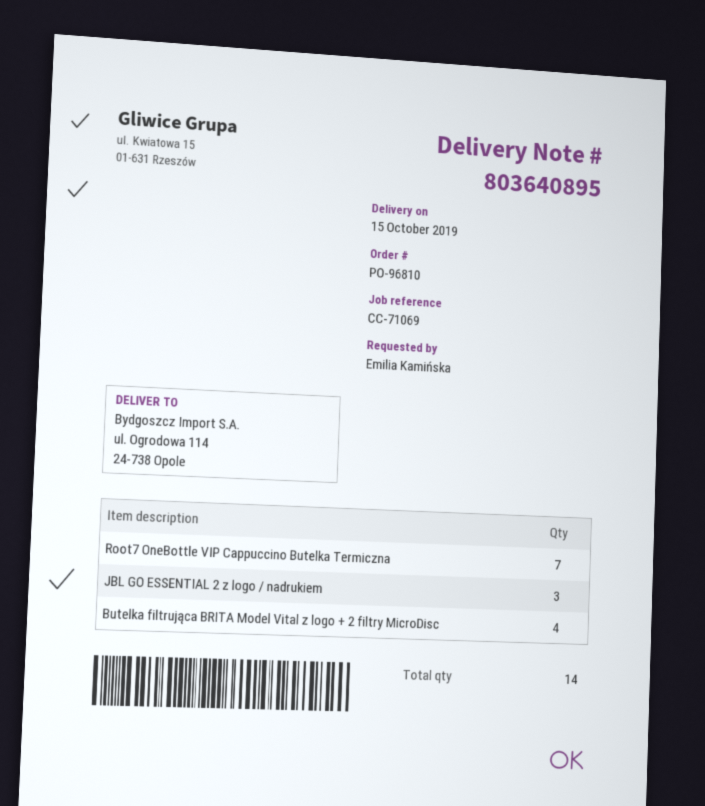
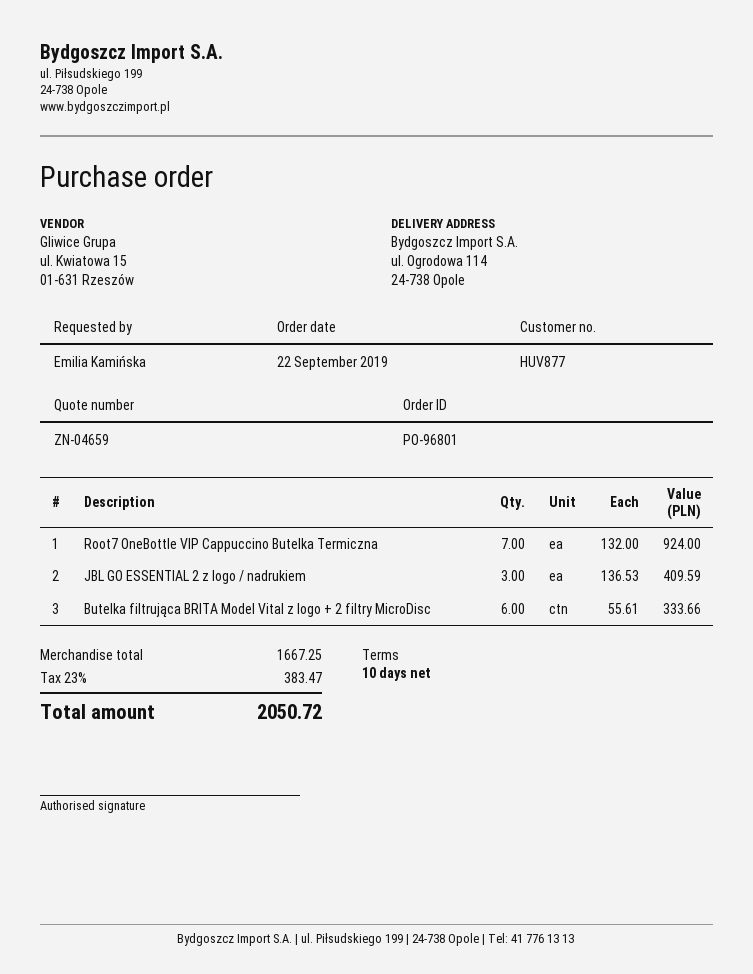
order number: PO-96810 -> PO-96801
Butelka filtrująca BRITA Model Vital z logo + 2 filtry MicroDisc: 4 -> 6

